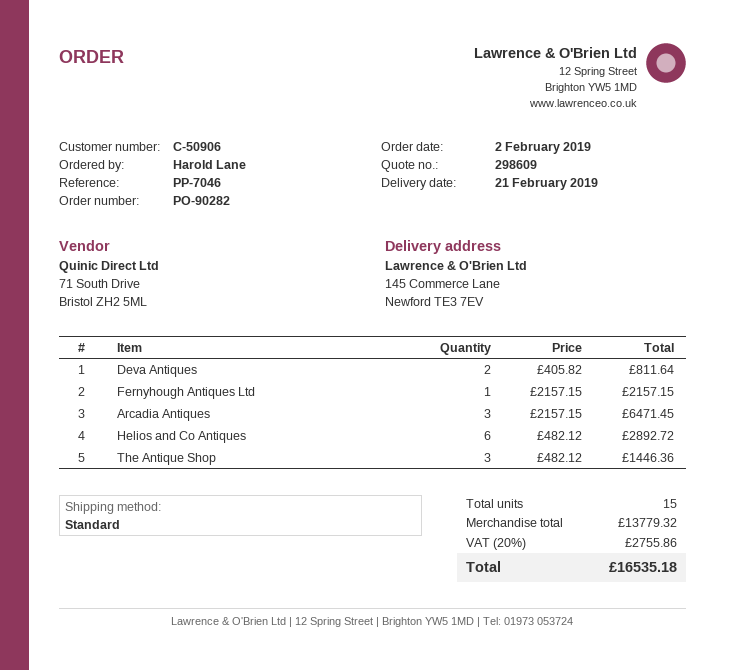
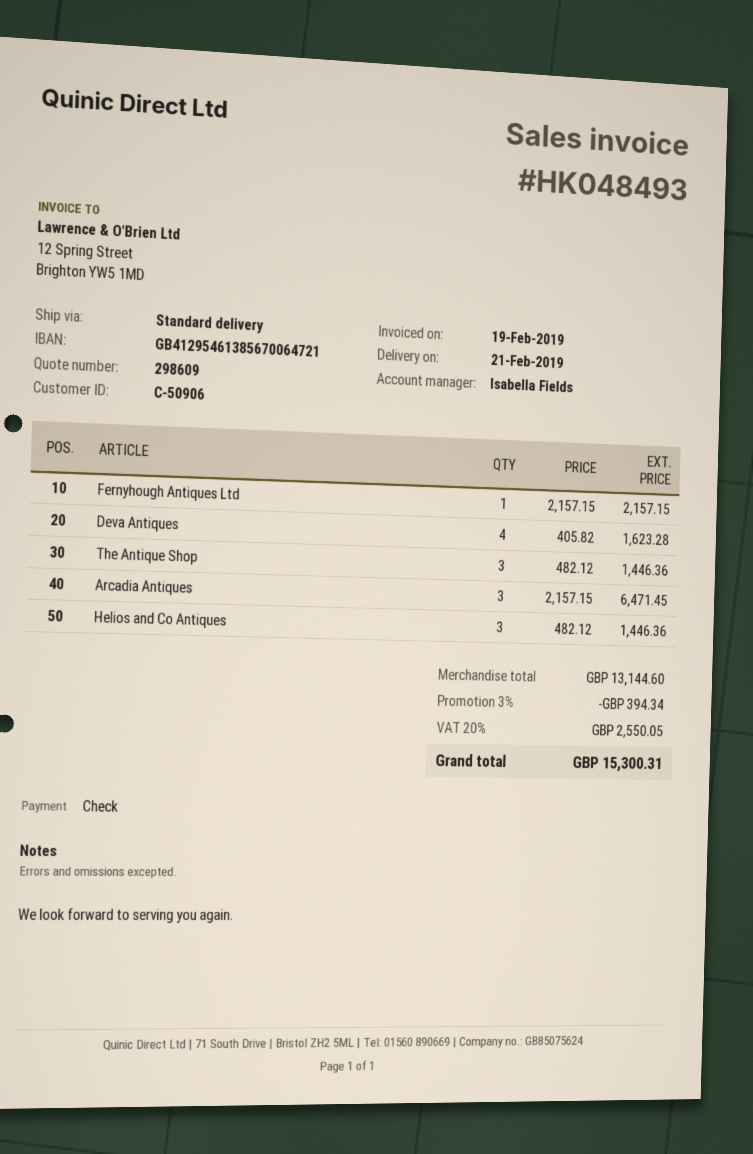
Deva Antiques: 2 x 405.82 = 811.64 -> 4 x 405.82 = 1623.28
Helios and Co Antiques: 6 x 482.12 = 2892.72 -> 3 x 482.12 = 1446.36
subtotal: 13779.32 -> 13144.60
discount: none -> 3% = 394.34
tax: 20% = 2755.86 -> 20% = 2550.05
total: 16535.18 -> 15300.31

